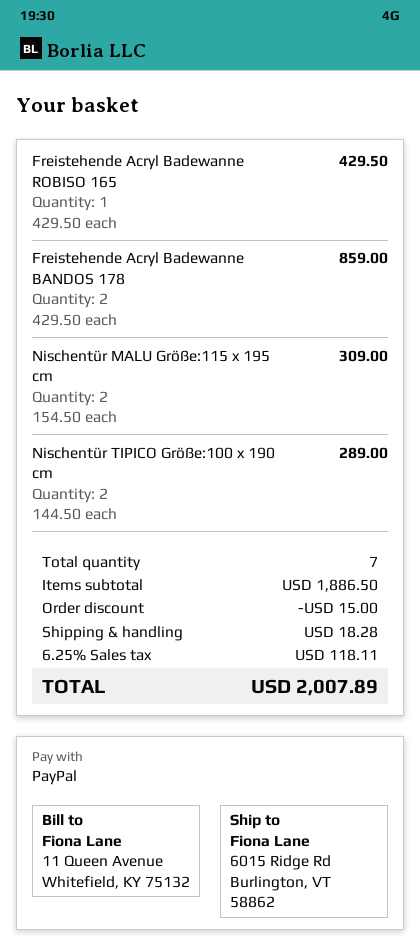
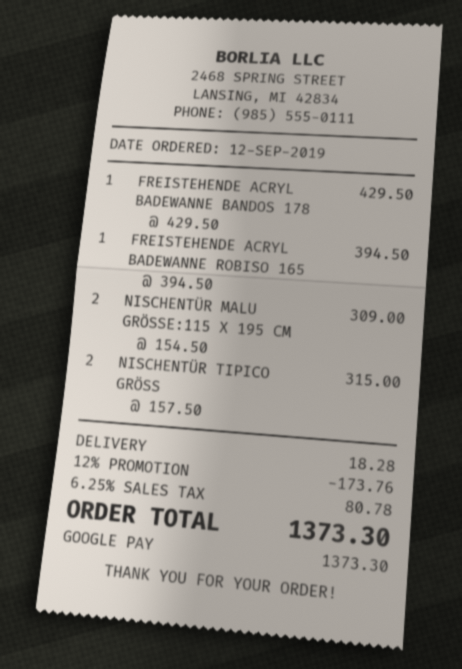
payment method: PayPal -> Google Pay
Freistehende Acryl Badewanne ROBISO 165: 1 x 429.50 = 429.50 -> 1 x 394.50 = 394.50
Freistehende Acryl Badewanne BANDOS 178: 2 x 429.50 = 859.00 -> 1 x 429.50 = 429.50
Nischentür TIPICO Größe:100 x 190 cm: 2 x 144.50 = 289.00 -> 2 x 157.50 = 315.00
discount: 15.00 -> 173.76
tax: 6.25% = 118.11 -> 6.25% = 80.78
total: 2007.89 -> 1373.30

